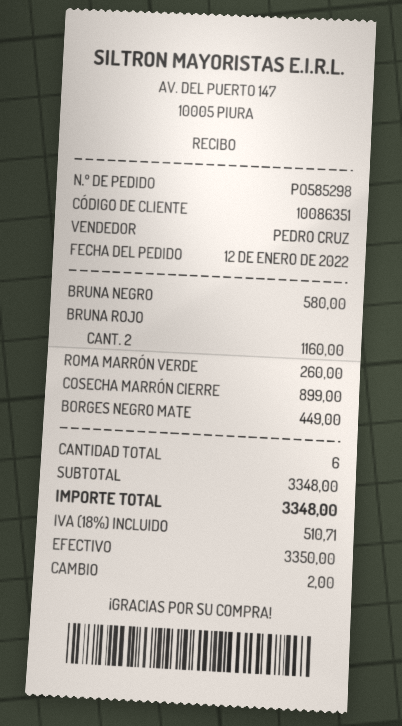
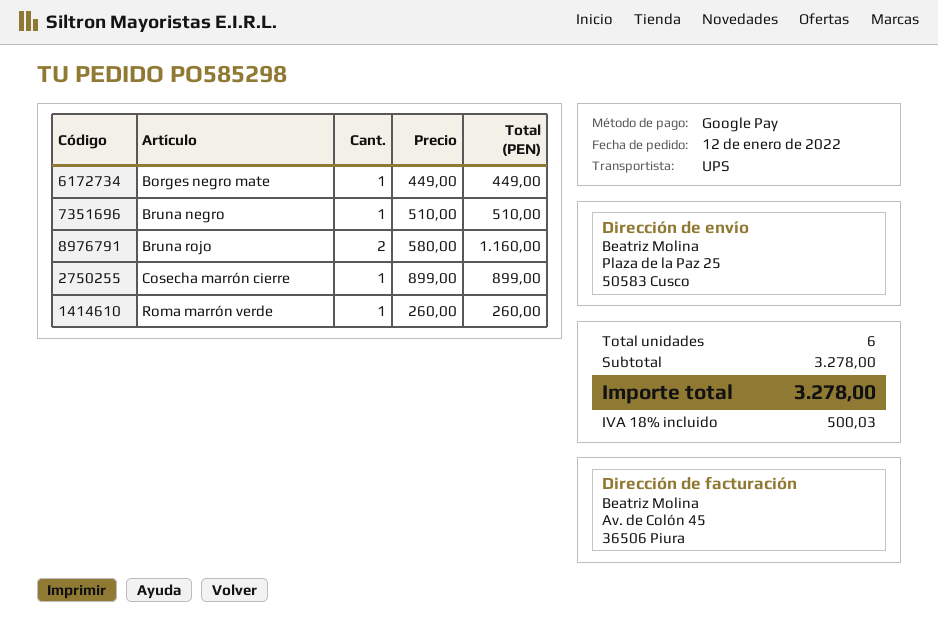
payment method: cash -> Google Pay
BRUNA NEGRO: 1 for 580.00 -> 1 for 510.00
subtotal: 3348.00 -> 3278.00
tax: 18% = 510.71 -> 18% = 500.03
total: 3348.00 -> 3278.00

